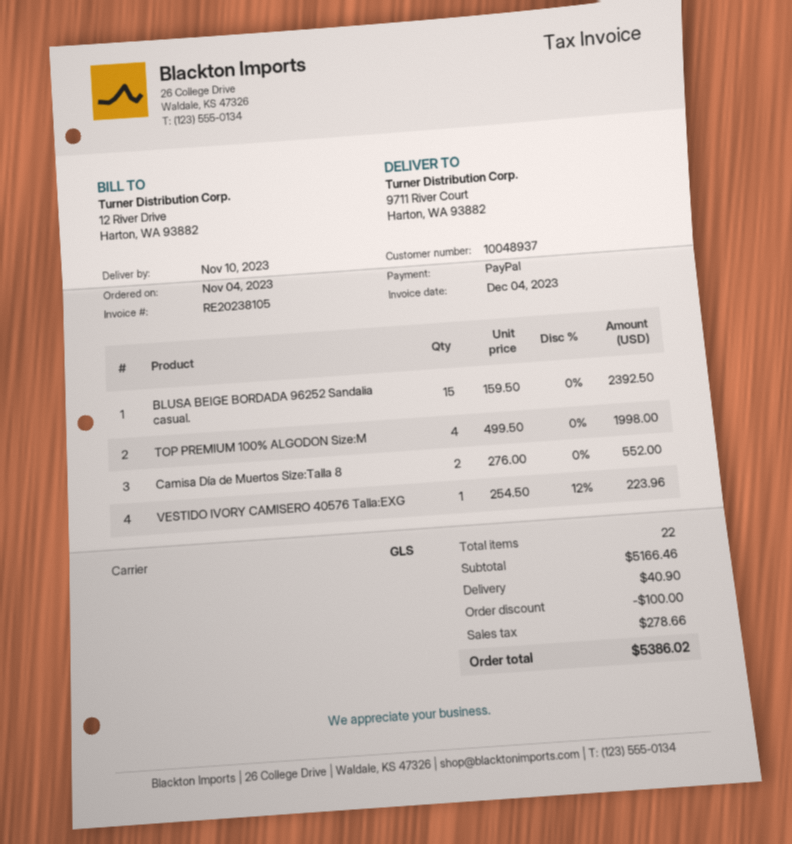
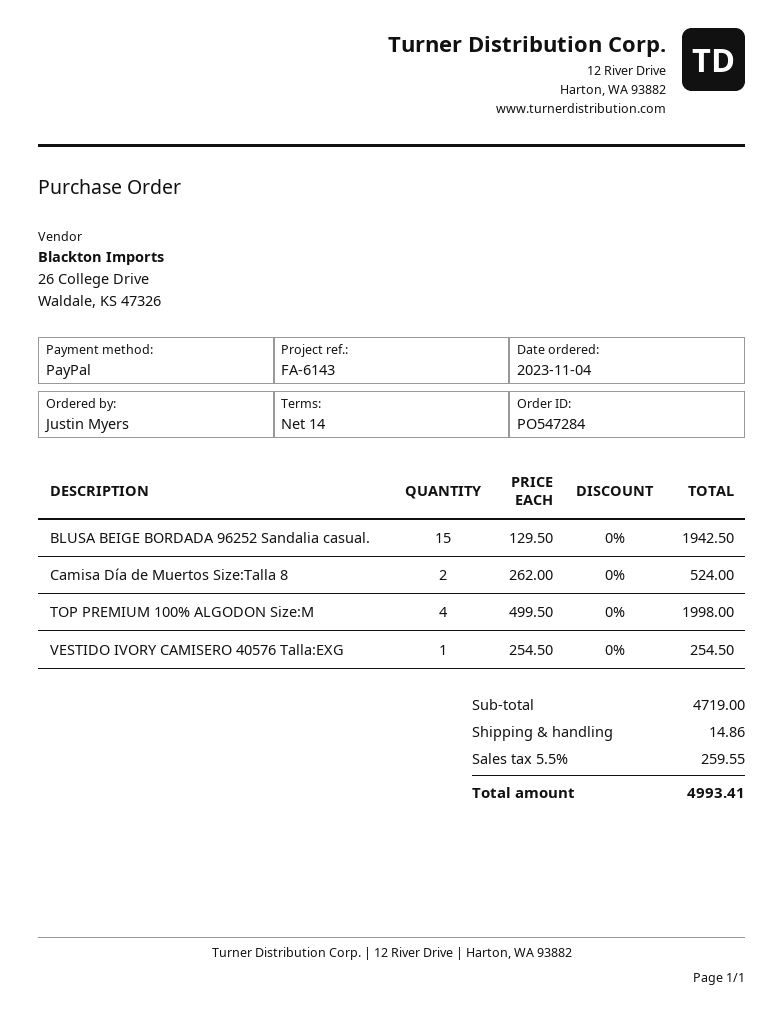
BLUSA BEIGE BORDADA 96252 Sandalia casual.: 15 x 159.50 = 2392.50 -> 15 x 129.50 = 1942.50
Camisa Día de Muertos Size:Talla 8: 2 x 276.00 = 552.00 -> 2 x 262.00 = 524.00
VESTIDO IVORY CAMISERO 40576 Talla:EXG: 1 x 254.50 - 12% = 223.96 -> 1 x 254.50 = 254.50
subtotal: 5166.46 -> 4719.00
discount: 100.00 -> none
shipping: 40.90 -> 14.86
tax: 278.66 -> 259.55
total: 5386.02 -> 4993.41

